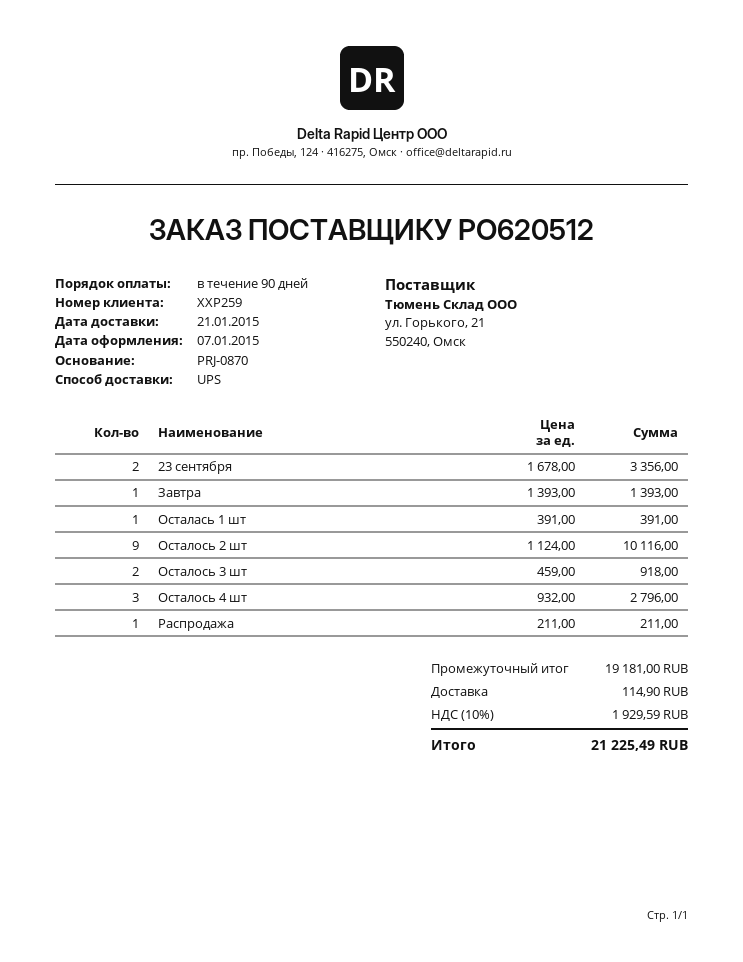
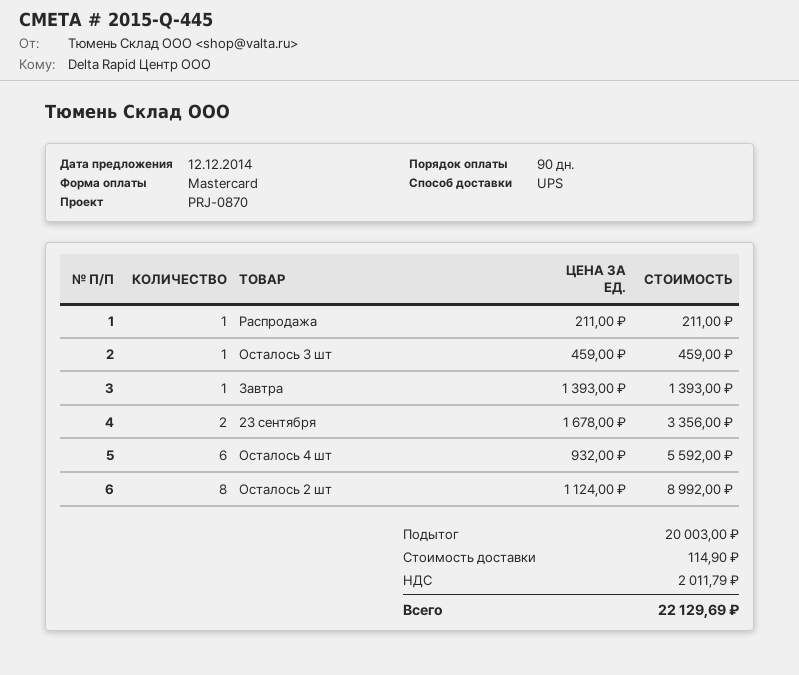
Осталась 1 шт: 1 x 391.00 = 391.00 -> none
Осталось 2 шт: 9 x 1124.00 = 10116.00 -> 8 x 1124.00 = 8992.00
Осталось 3 шт: 2 x 459.00 = 918.00 -> 1 x 459.00 = 459.00
Осталось 4 шт: 3 x 932.00 = 2796.00 -> 6 x 932.00 = 5592.00
subtotal: 19181.00 -> 20003.00
tax: 1929.59 -> 2011.79
total: 21225.49 -> 22129.69

